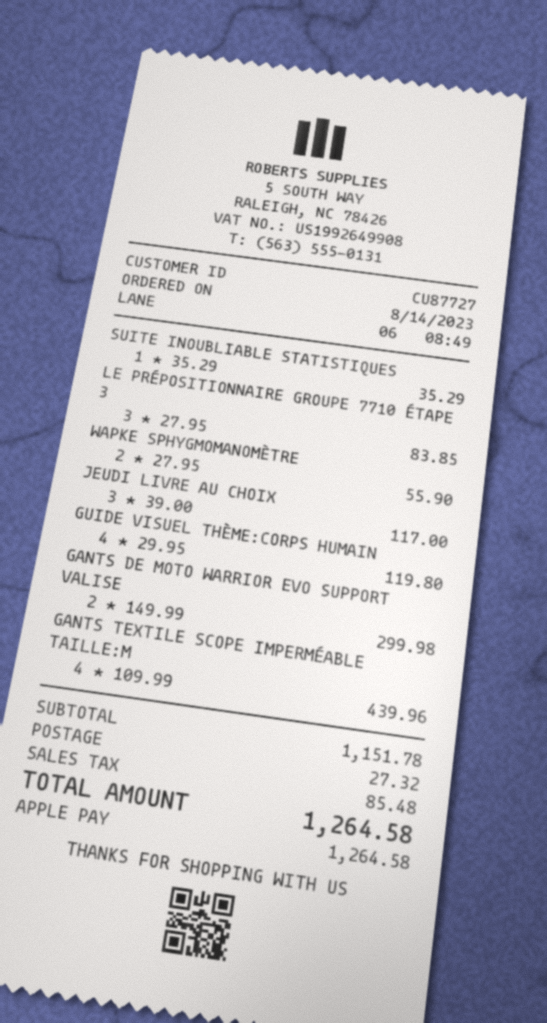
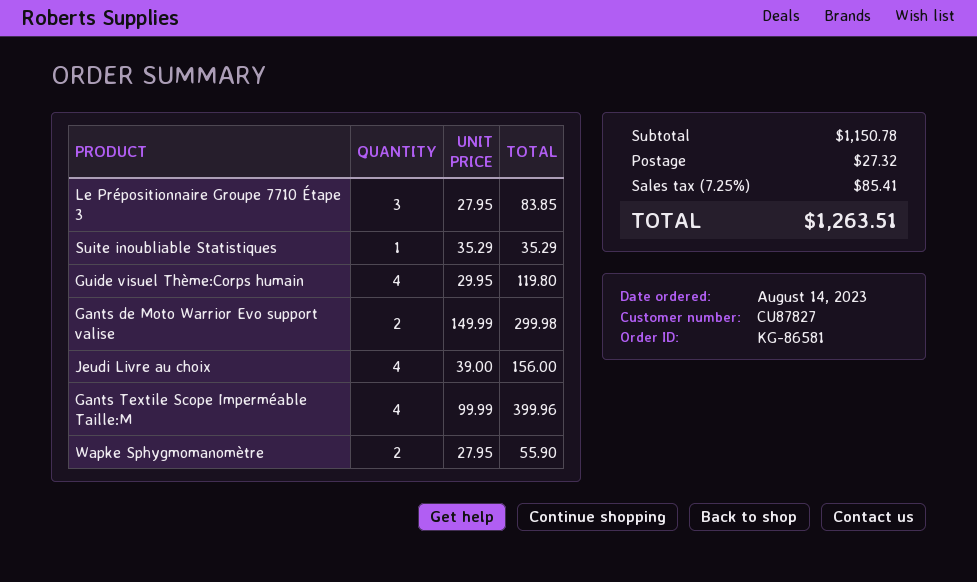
customer number: CU87727 -> CU87827
JEUDI LIVRE AU CHOIX: 3 x 39.00 = 117.00 -> 4 x 39.00 = 156.00
GANTS TEXTILE SCOPE IMPERMÉABLE TAILLE:M: 4 x 109.99 = 439.96 -> 4 x 99.99 = 399.96
subtotal: 1151.78 -> 1150.78
tax: 85.48 -> 85.41
total: 1264.58 -> 1263.51

